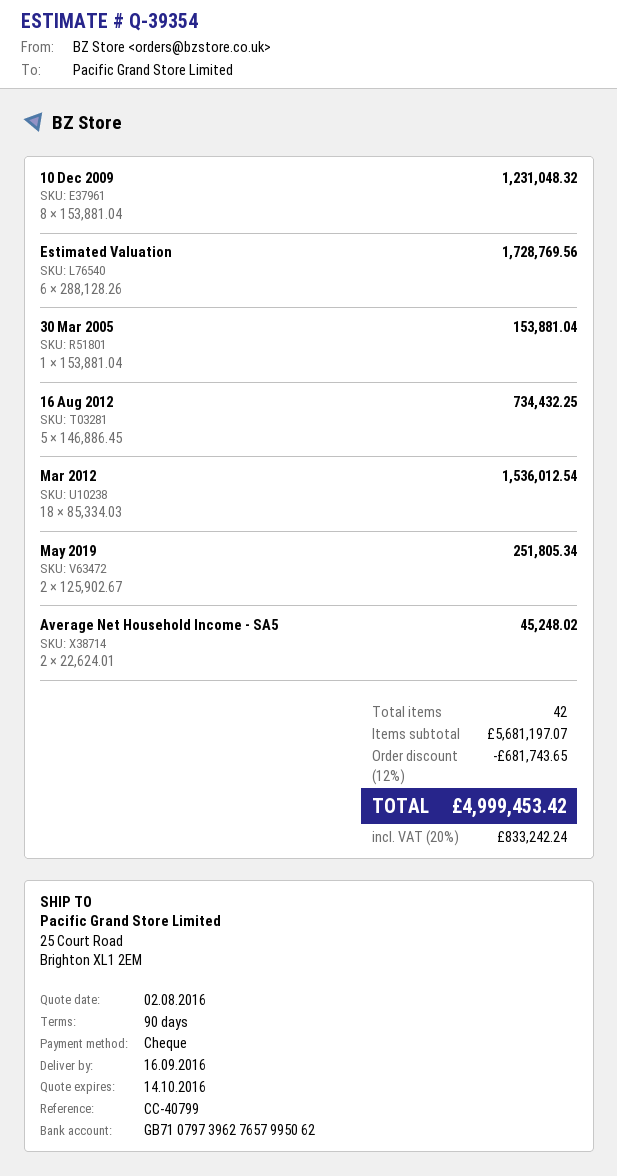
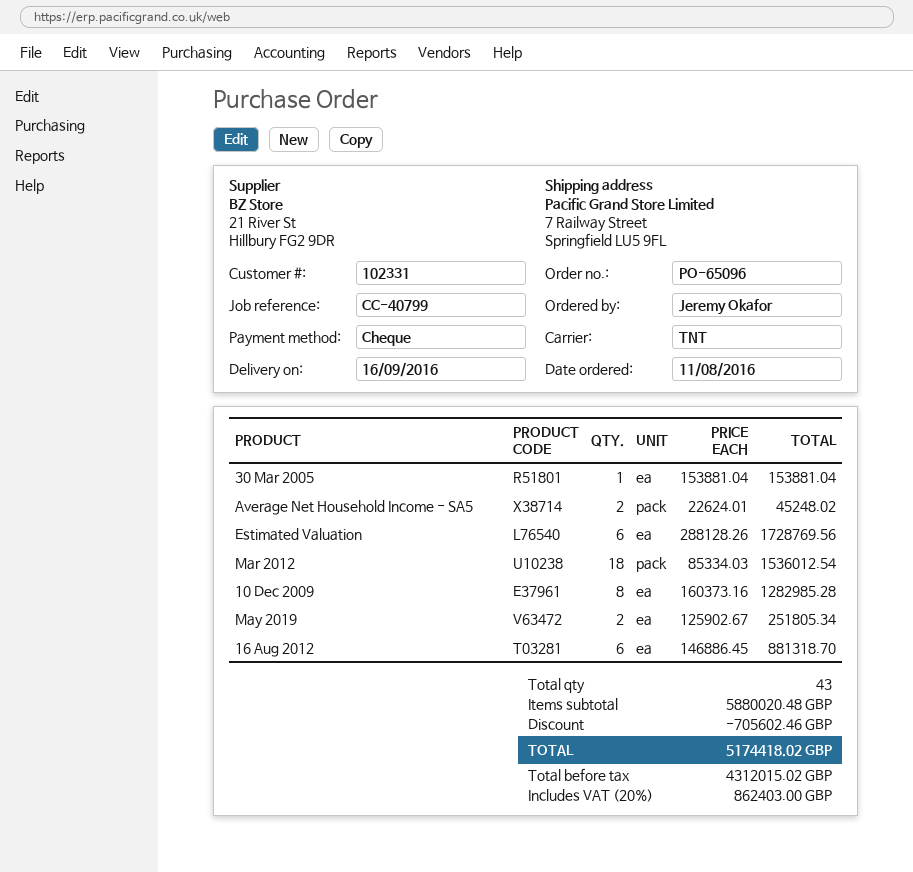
ship to: 25 Court Road, Brighton XL1 2EM -> 7 Railway Street, Springfield LU5 9FL
10 Dec 2009: 8 x 153881.04 = 1231048.32 -> 8 x 160373.16 = 1282985.28
16 Aug 2012: 5 x 146886.45 = 734432.25 -> 6 x 146886.45 = 881318.70
total quantity: 42 -> 43
subtotal: 5681197.07 -> 5880020.48
discount: 681743.65 -> 705602.46
tax: 20% = 833242.24 -> 20% = 862403.00
total: 4999453.42 -> 5174418.02

